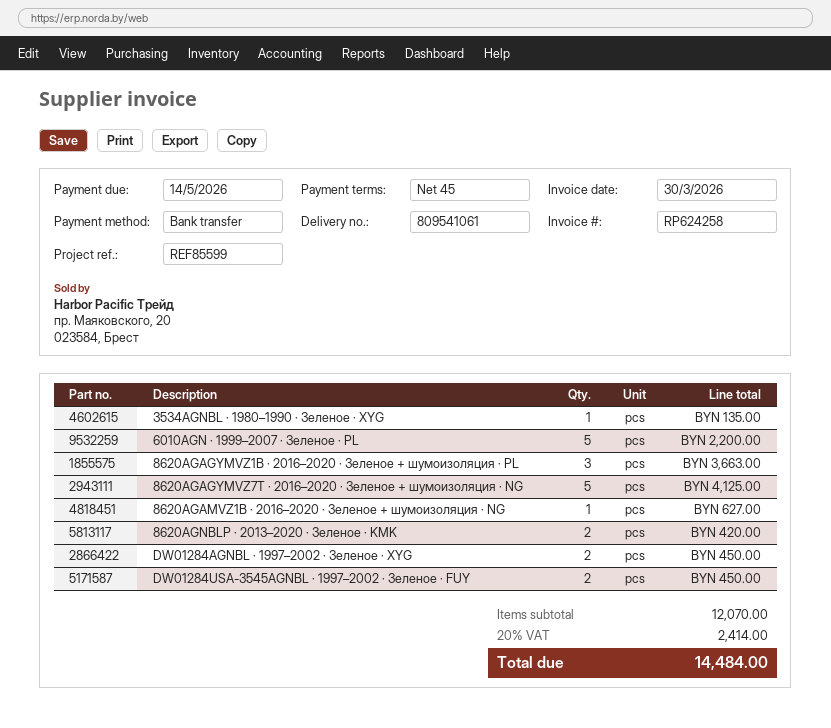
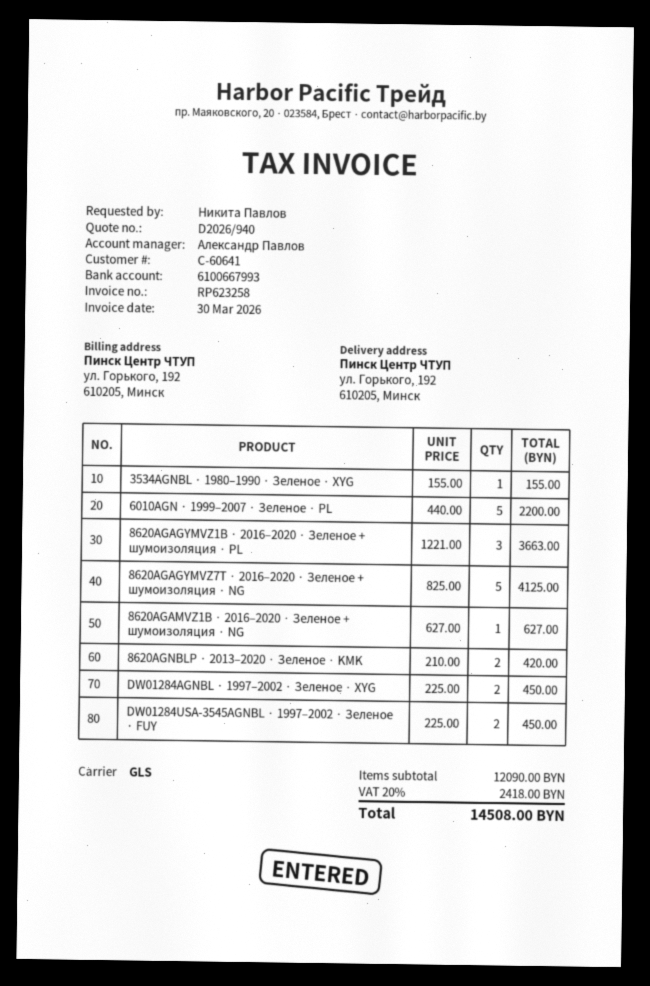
invoice number: RP624258 -> RP623258
3534AGNBL · 1980–1990 · Зеленое · XYG: 1 for 135.00 -> 1 for 155.00
subtotal: 12070.00 -> 12090.00
tax: 20% = 2414.00 -> 20% = 2418.00
total: 14484.00 -> 14508.00

